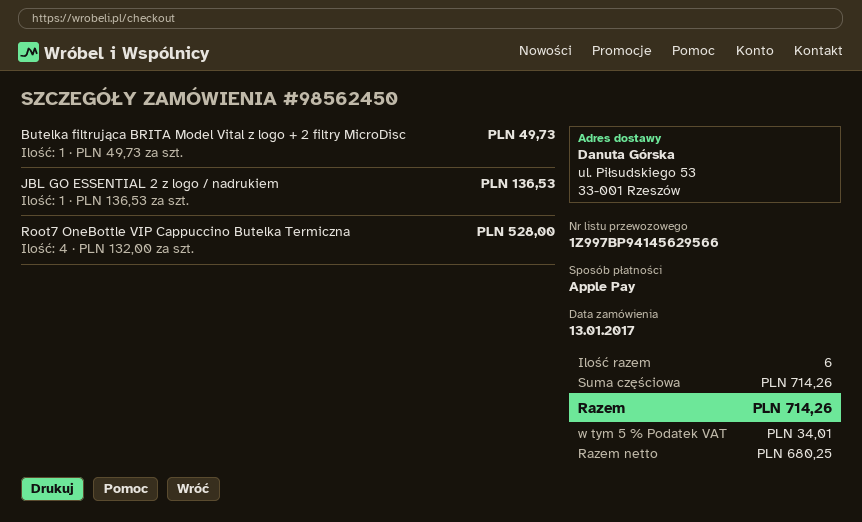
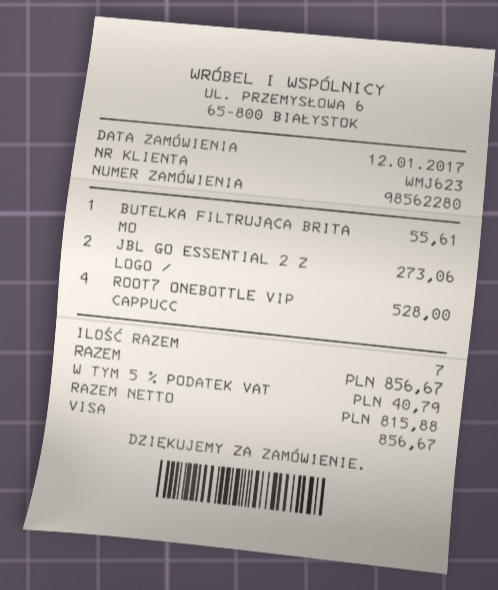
order number: 98562450 -> 98562280
order date: 2017-01-13 -> 2017-01-12
payment method: Apple Pay -> Visa
Butelka filtrująca BRITA Model Vital z logo + 2 filtry MicroDisc: 1 for 49.73 -> 1 for 55.61
JBL GO ESSENTIAL 2 z logo / nadrukiem: 1 for 136.53 -> 2 for 273.06
total quantity: 6 -> 7
net: 680.25 -> 815.88
tax: 5% = 34.01 -> 5% = 40.79
total: 714.26 -> 856.67

